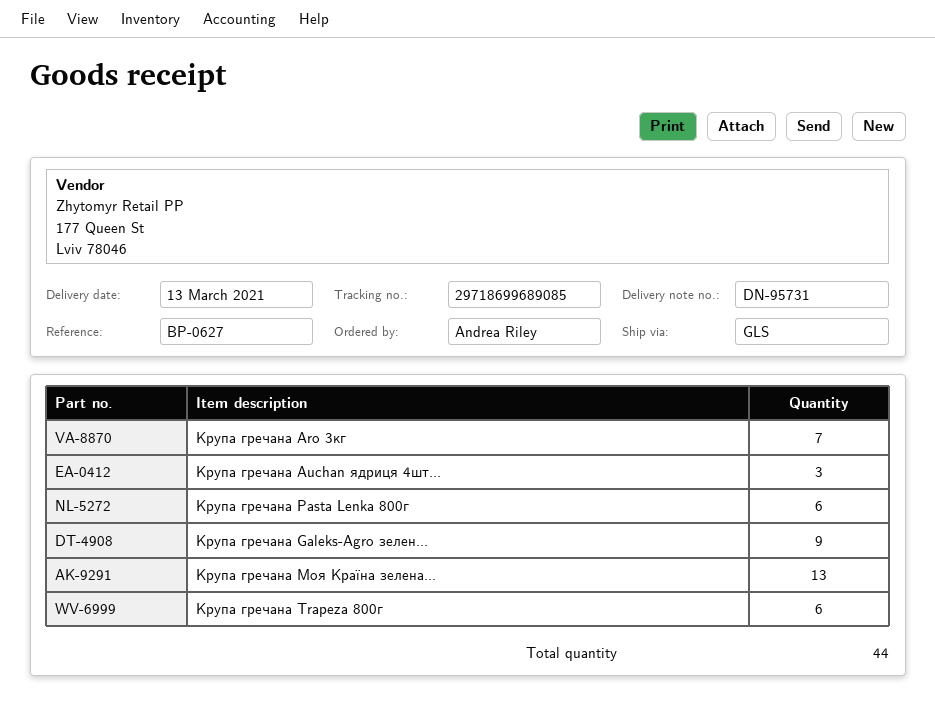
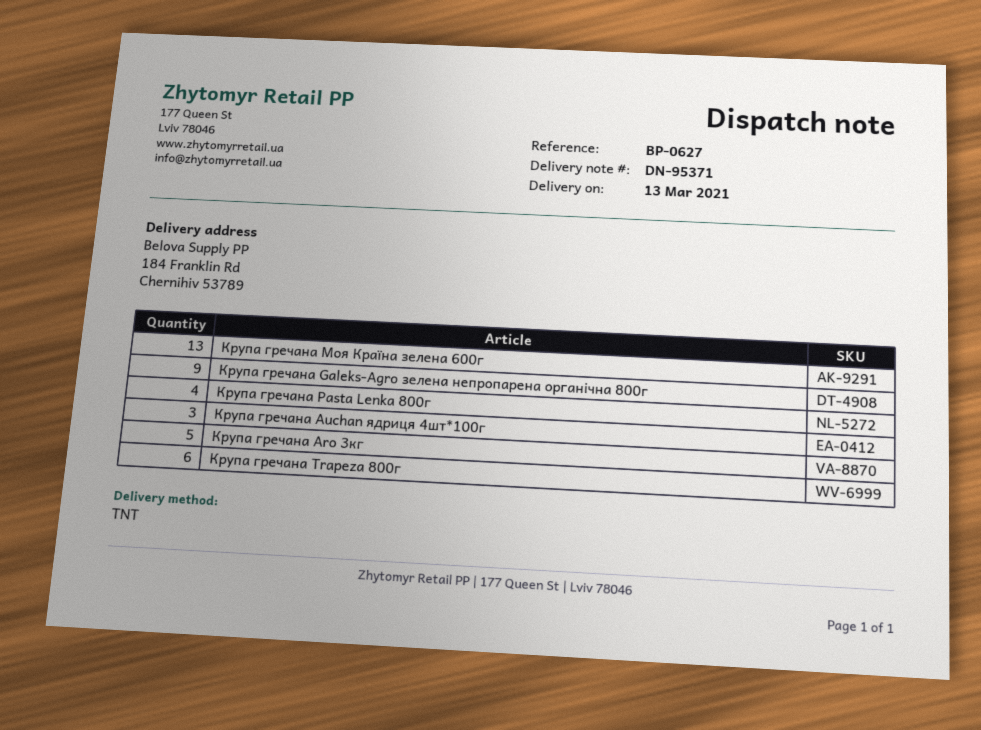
delivery note number: DN-95731 -> DN-95371
shipping method: GLS -> TNT
Крупа гречана Aro 3кг: 7 -> 5
Крупа гречана Pasta Lenka 800г: 6 -> 4

